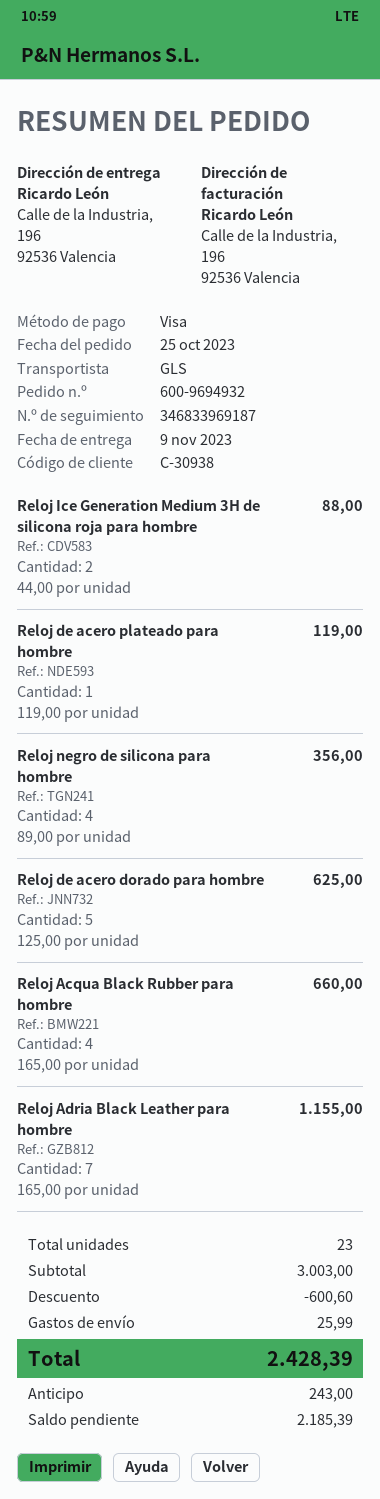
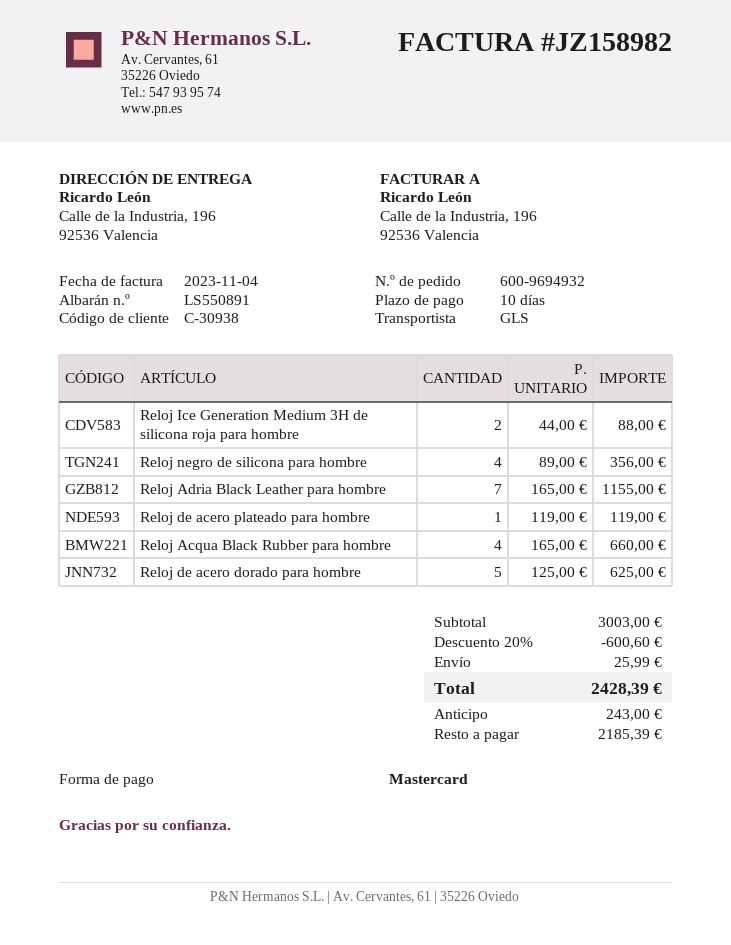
payment method: Visa -> Mastercard

